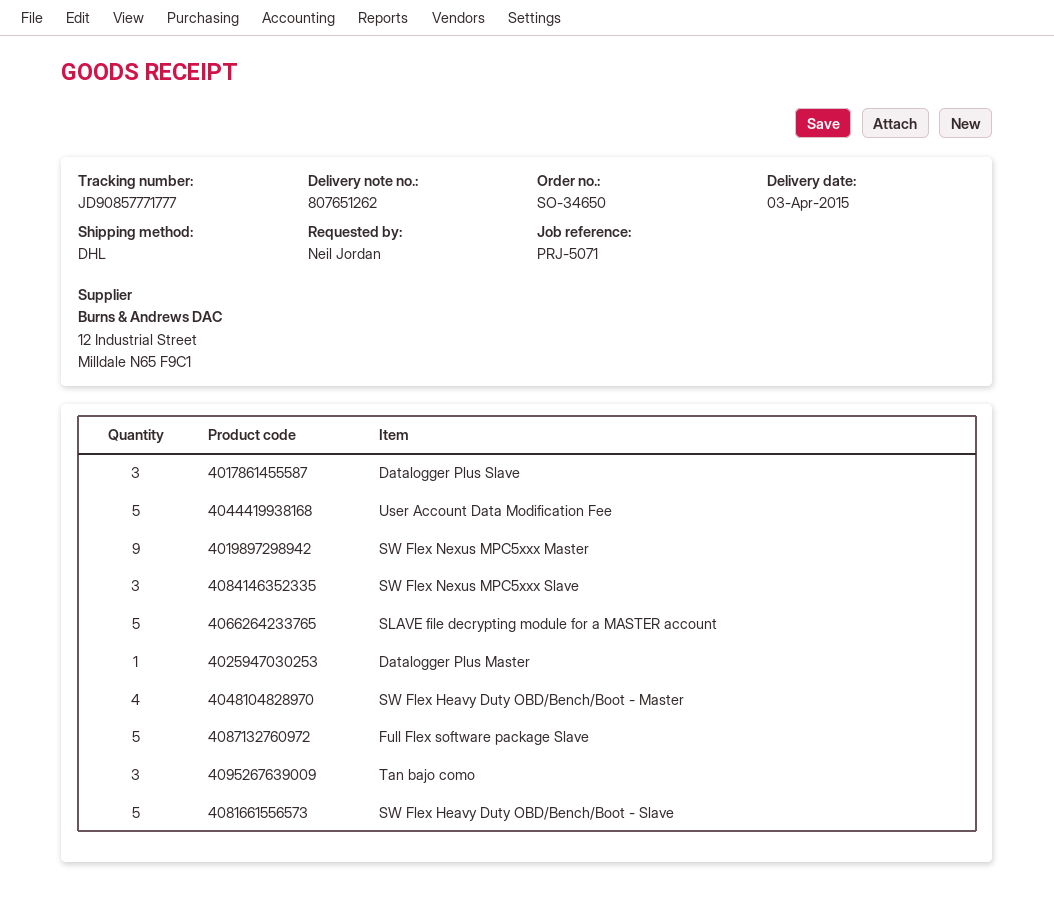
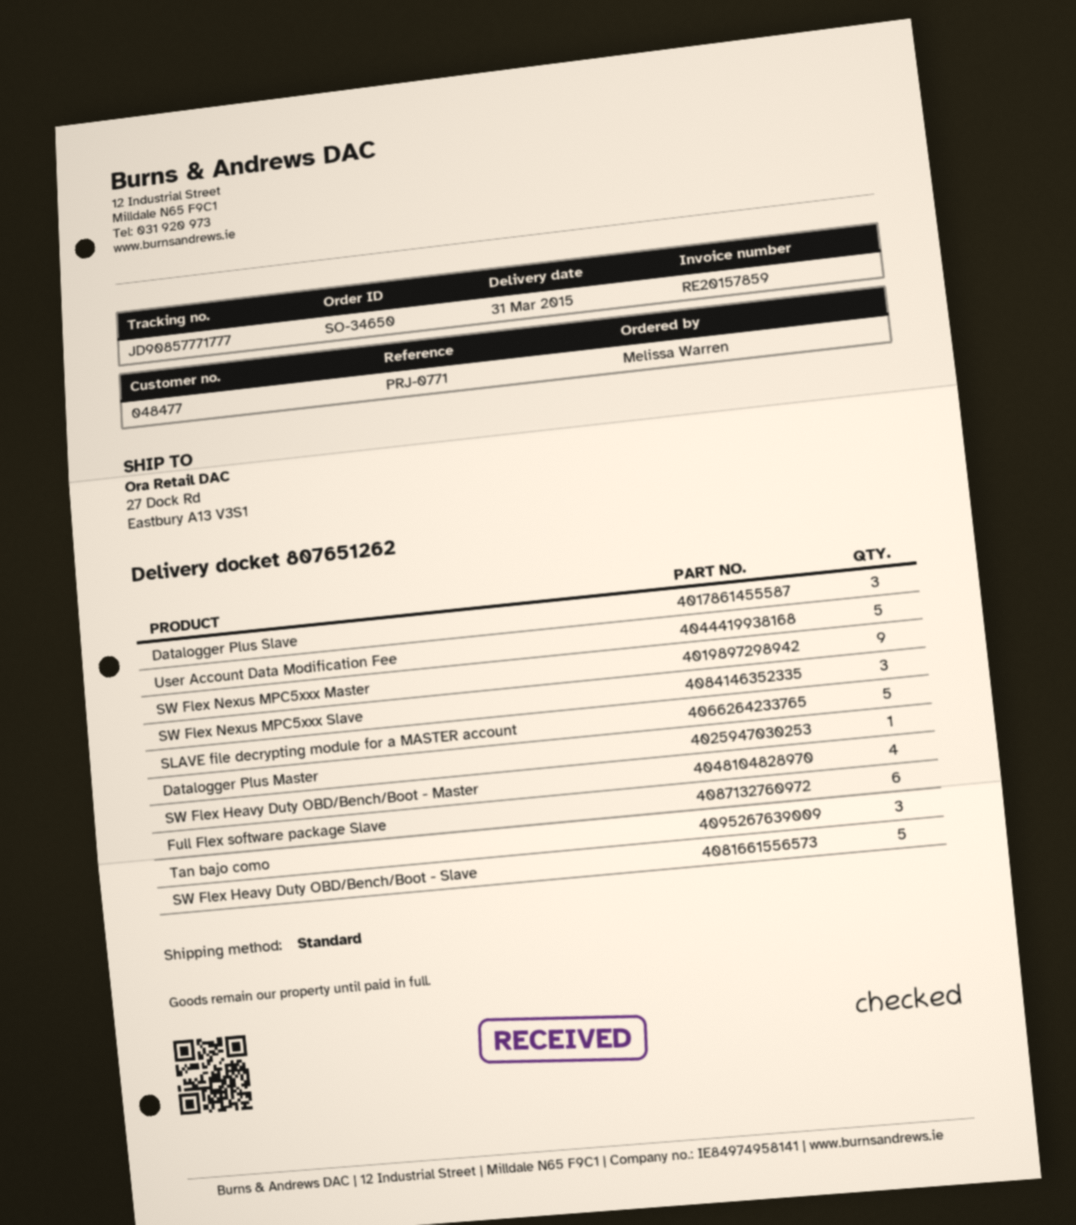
delivery date: 2015-04-03 -> 2015-03-31
reference: PRJ-5071 -> PRJ-0771
ordered by: Neil Jordan -> Melissa Warren
shipping method: DHL -> standard
Full Flex software package Slave: 5 -> 6

